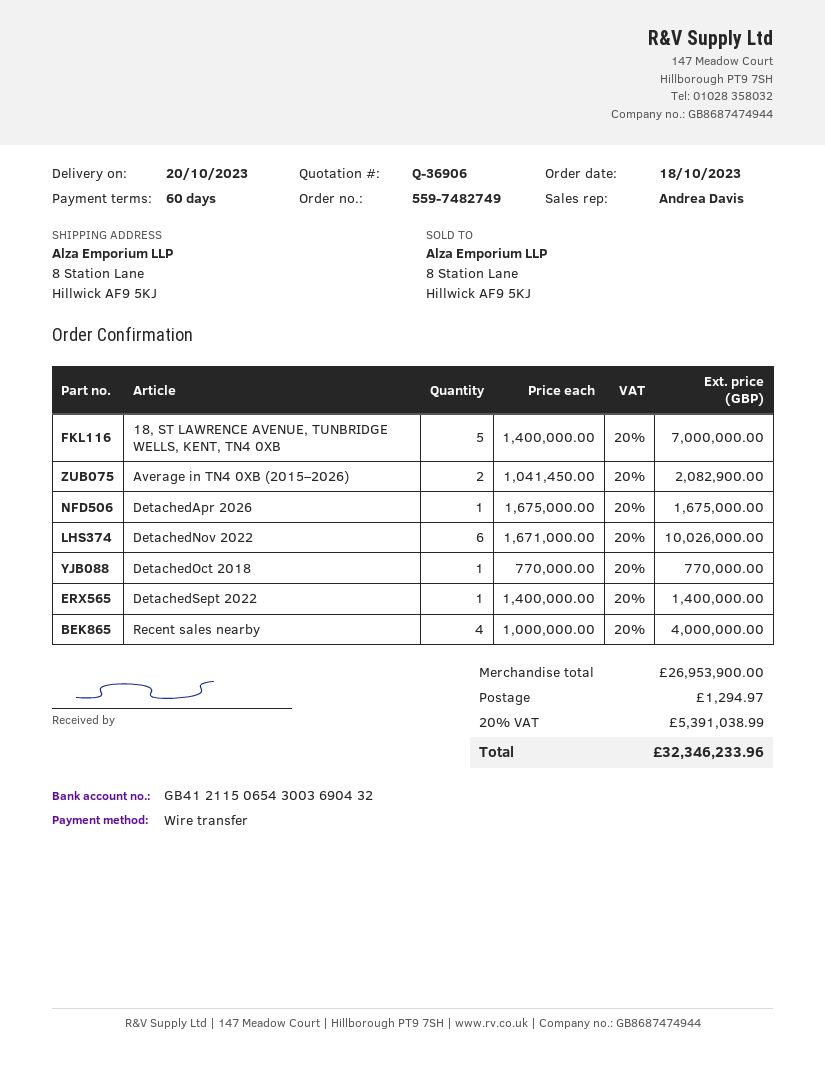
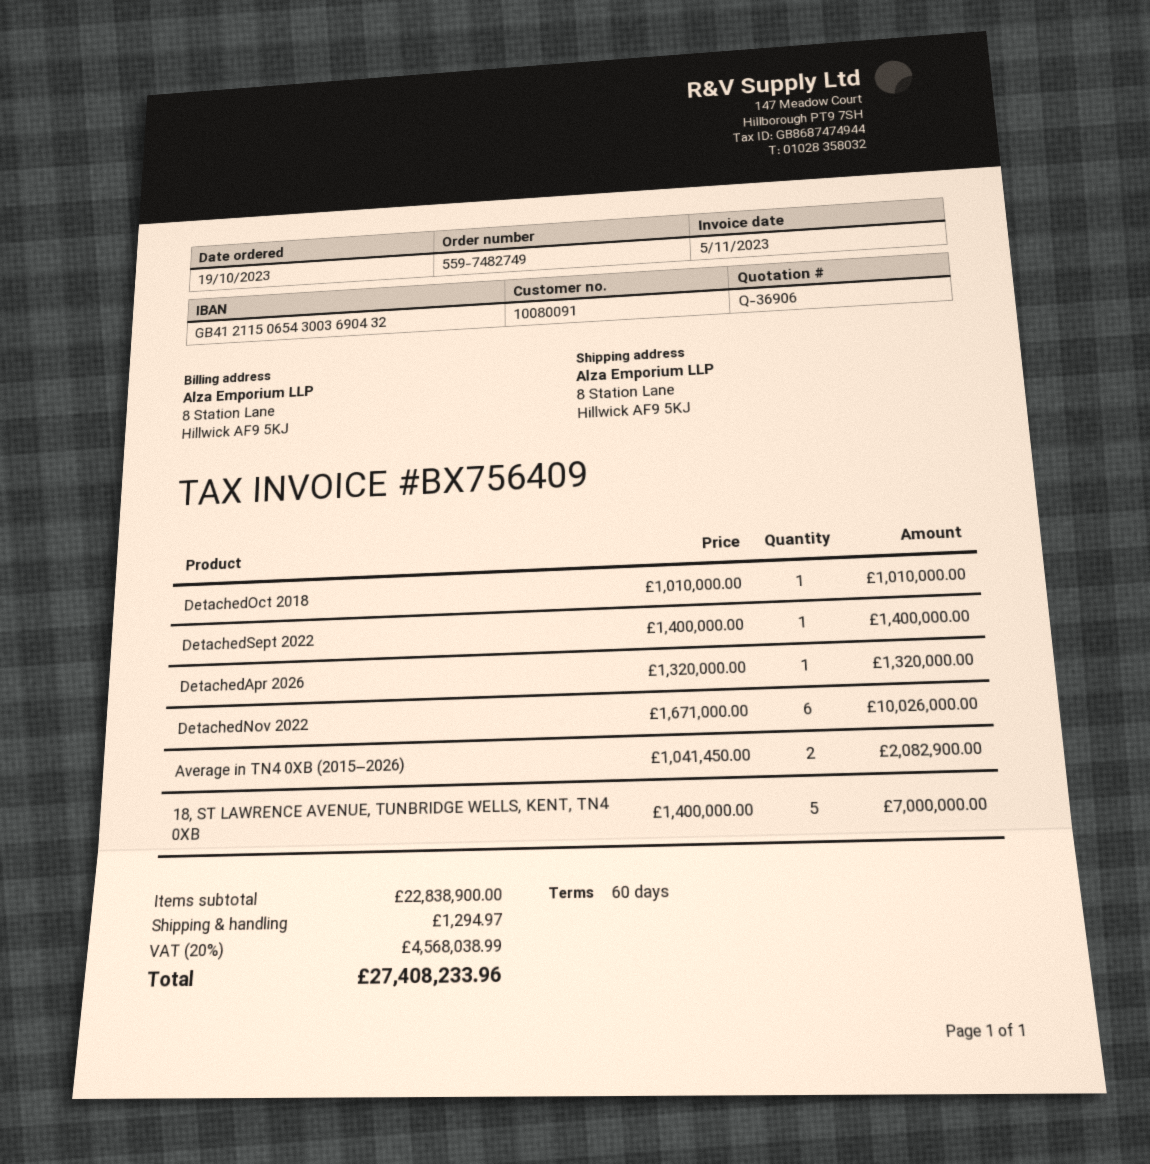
order date: 2023-10-18 -> 2023-10-19
DetachedApr 2026: 1 x 1675000.00 = 1675000.00 -> 1 x 1320000.00 = 1320000.00
DetachedOct 2018: 1 x 770000.00 = 770000.00 -> 1 x 1010000.00 = 1010000.00
Recent sales nearby: 4 x 1000000.00 = 4000000.00 -> none
subtotal: 26953900.00 -> 22838900.00
tax: 20% = 5391038.99 -> 20% = 4568038.99
total: 32346233.96 -> 27408233.96

